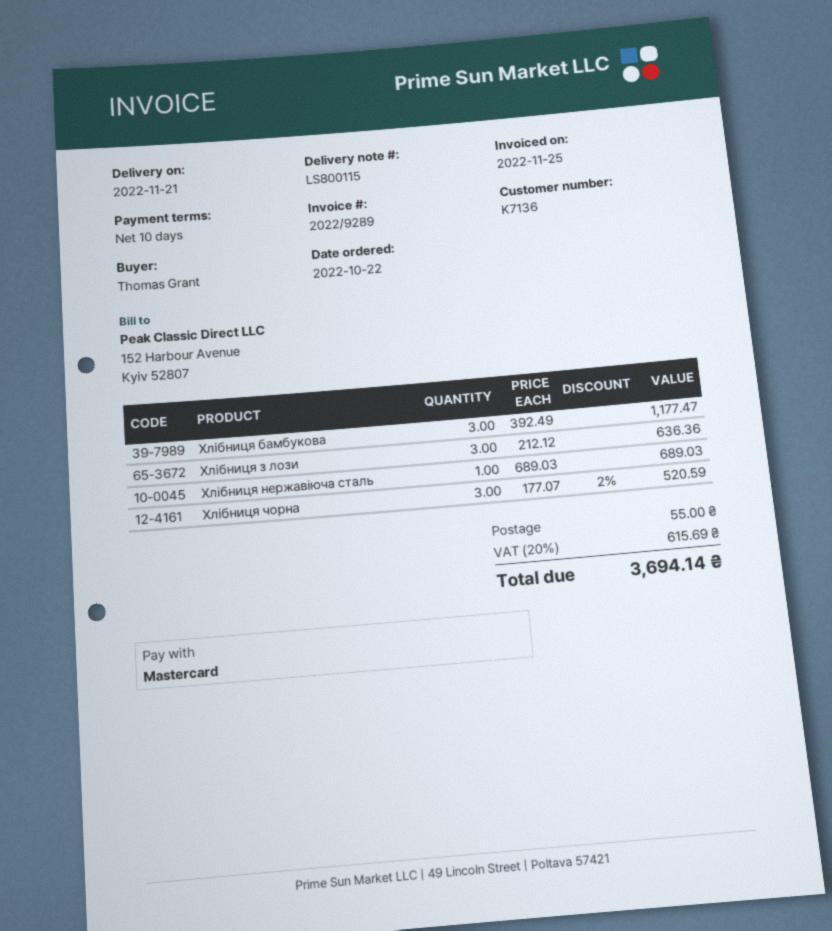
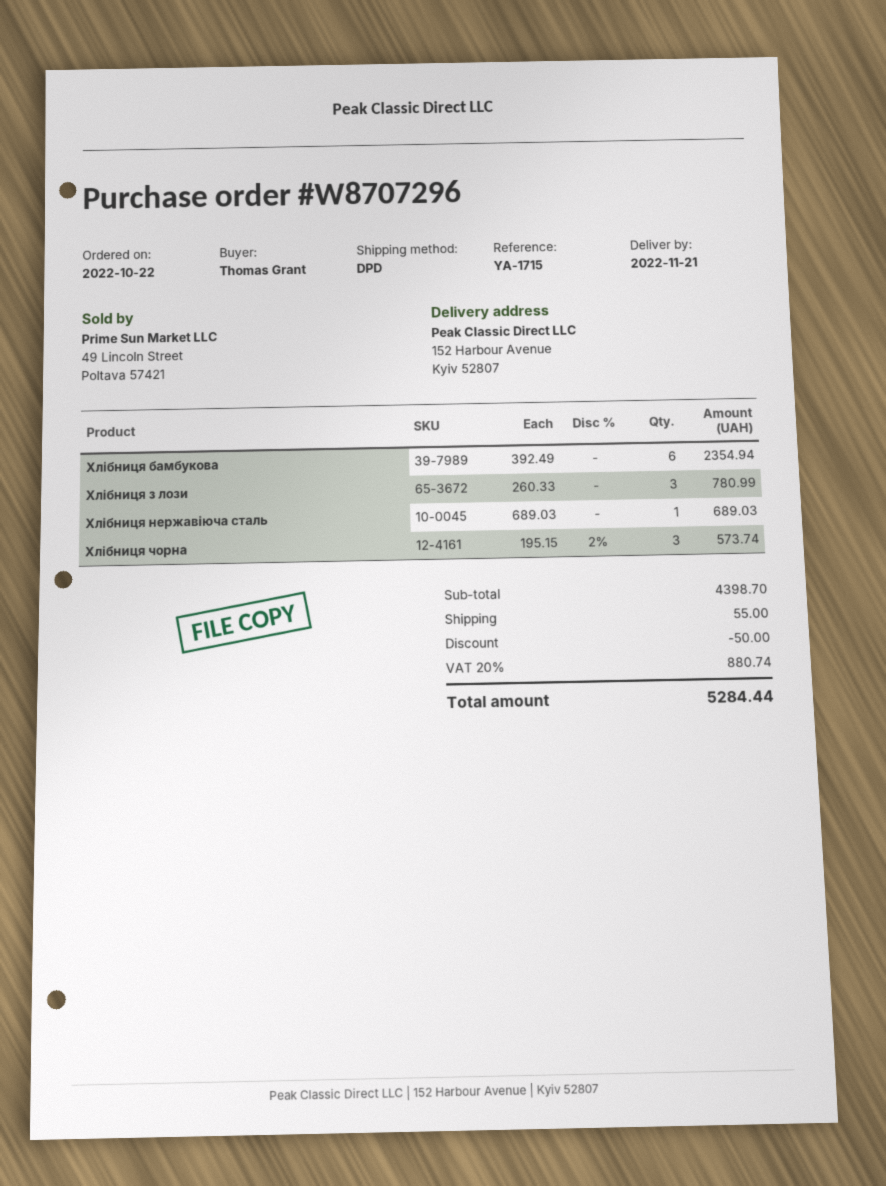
Хлібниця бамбукова: 3 x 392.49 = 1177.47 -> 6 x 392.49 = 2354.94
Хлібниця з лози: 3 x 212.12 = 636.36 -> 3 x 260.33 = 780.99
Хлібниця чорна: 3 x 177.07 - 2% = 520.59 -> 3 x 195.15 - 2% = 573.74
discount: none -> 50.00
tax: 20% = 615.69 -> 20% = 880.74
total: 3694.14 -> 5284.44

